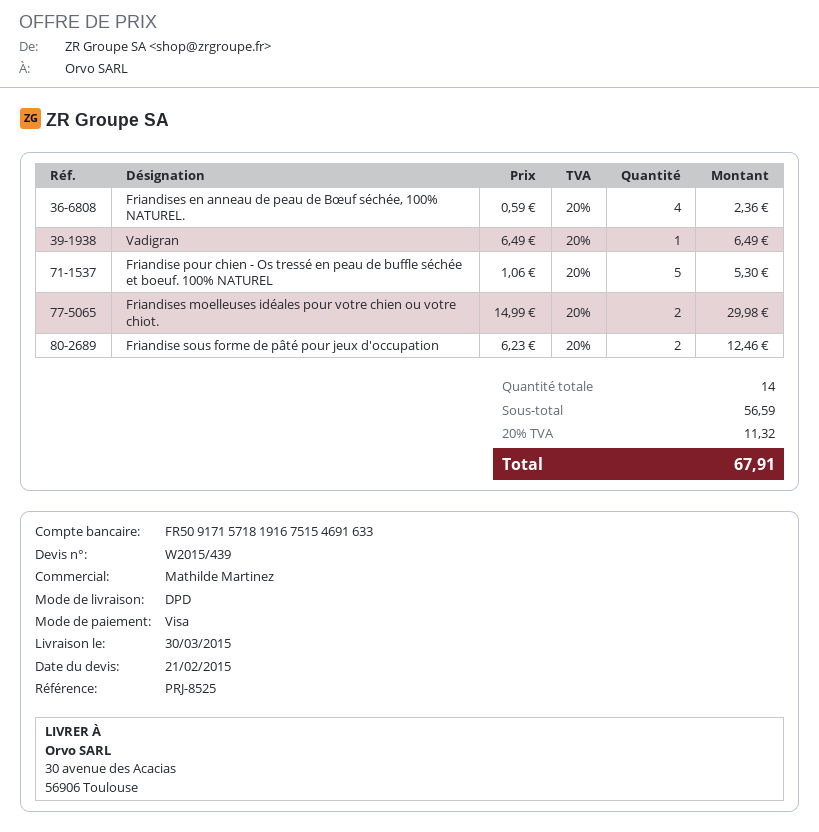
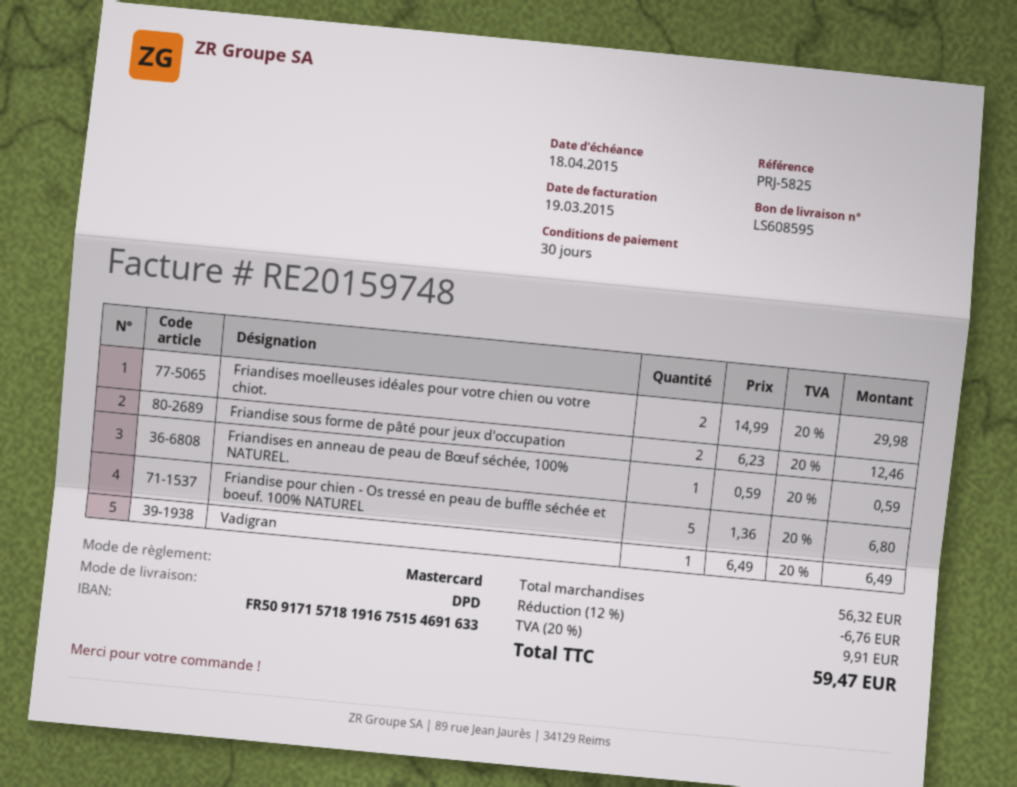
reference: PRJ-8525 -> PRJ-5825
payment method: Visa -> Mastercard
Friandises en anneau de peau de Bœuf séchée, 100% NATUREL.: 4 x 0.59 = 2.36 -> 1 x 0.59 = 0.59
Friandise pour chien - Os tressé en peau de buffle séchée et boeuf. 100% NATUREL: 5 x 1.06 = 5.30 -> 5 x 1.36 = 6.80
subtotal: 56.59 -> 56.32
discount: none -> 12% = 6.76
tax: 20% = 11.32 -> 20% = 9.91
total: 67.91 -> 59.47

